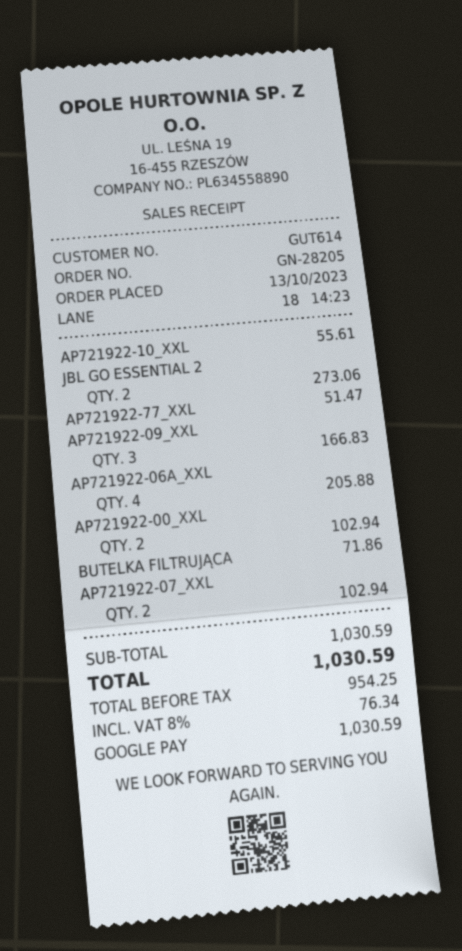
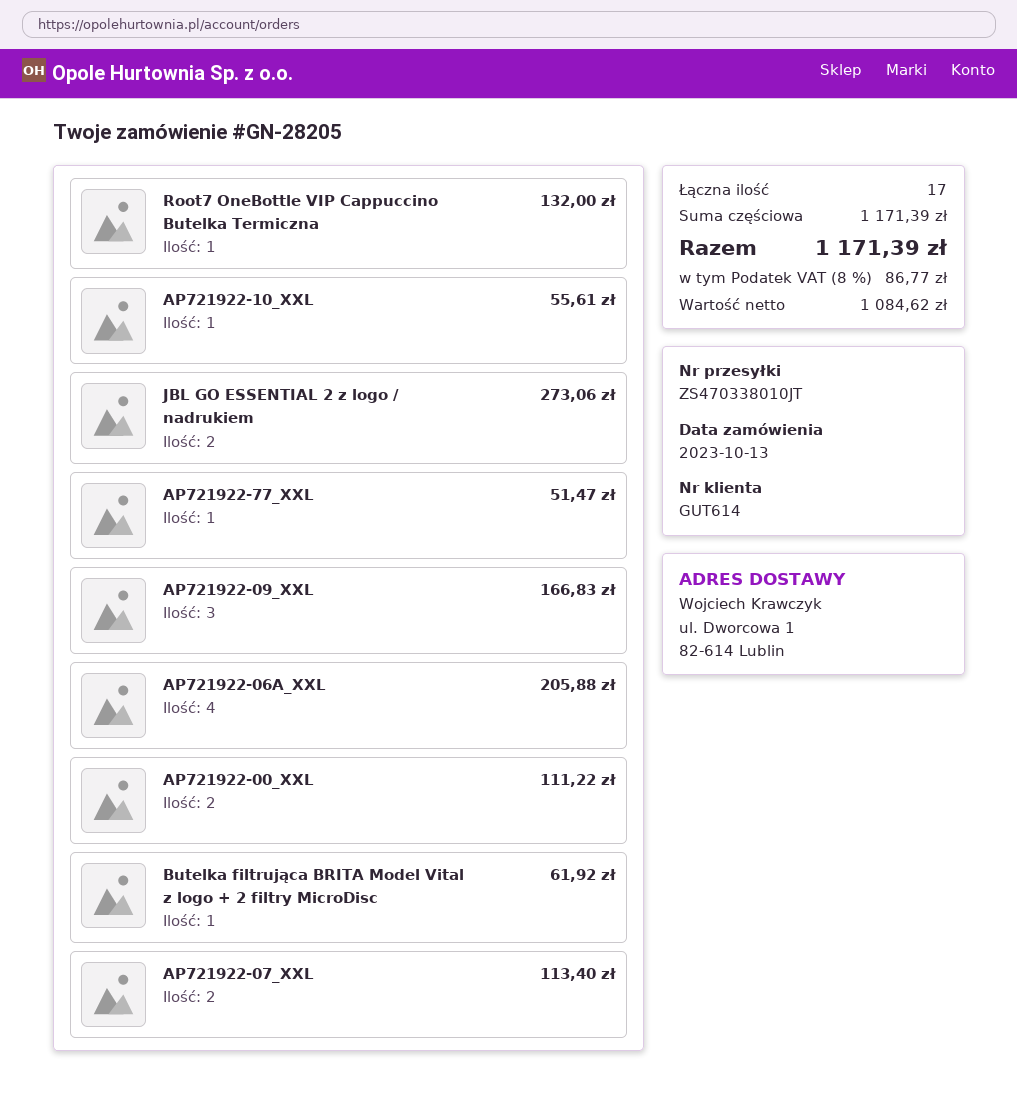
AP721922-00_XXL: 2 for 102.94 -> 2 for 111.22
BUTELKA FILTRUJĄCA: 1 for 71.86 -> 1 for 61.92
AP721922-07_XXL: 2 for 102.94 -> 2 for 113.40
Root7 OneBottle VIP Cappuccino Butelka Termiczna: none -> 1 for 132.00
subtotal: 1030.59 -> 1171.39
net: 954.25 -> 1084.62
tax: 8% = 76.34 -> 8% = 86.77
total: 1030.59 -> 1171.39

